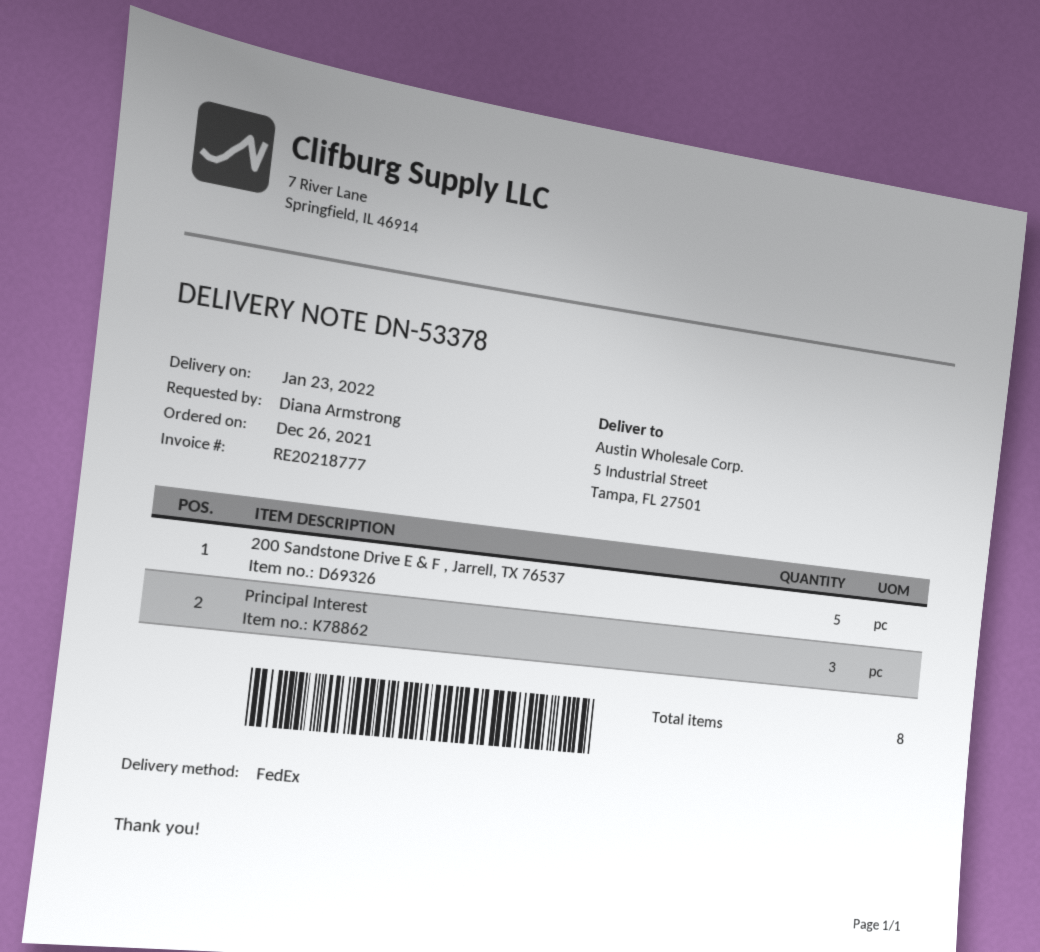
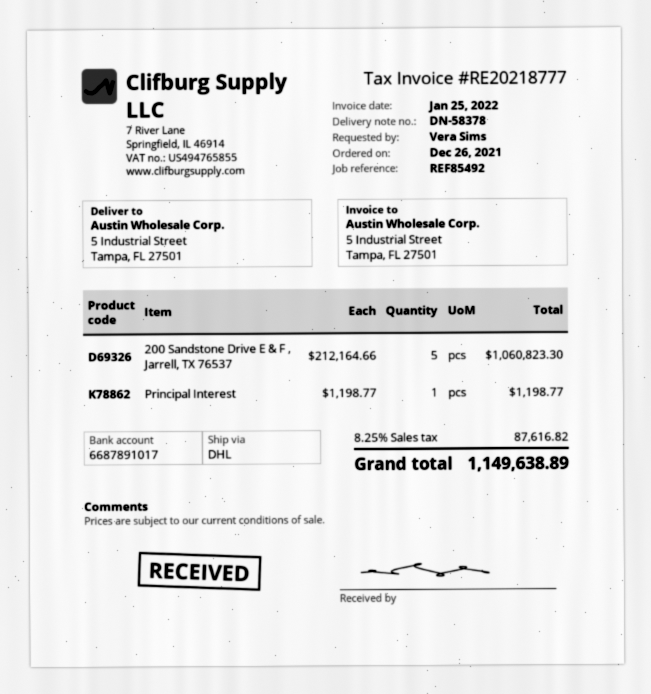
delivery note number: DN-53378 -> DN-58378
ordered by: Diana Armstrong -> Vera Sims
shipping method: FedEx -> DHL
Principal Interest: 3 -> 1

